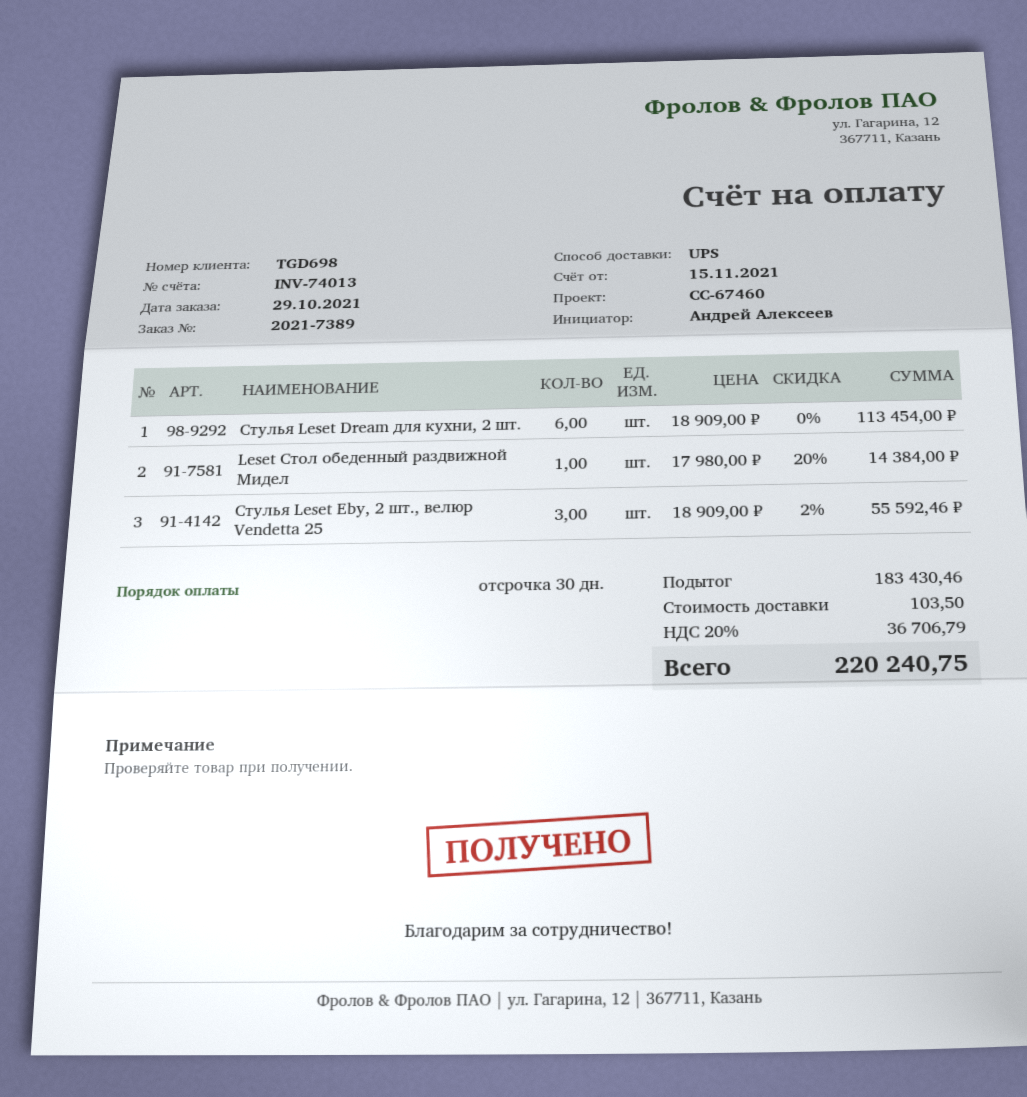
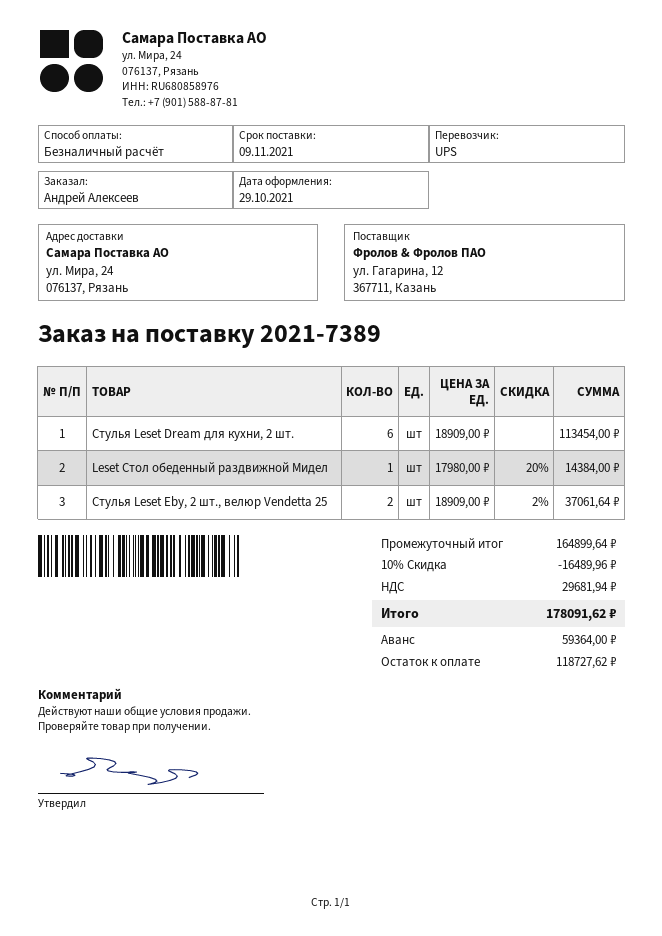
Стулья Leset Eby, 2 шт., велюр Vendetta 25: 3 x 18909.00 - 2% = 55592.46 -> 2 x 18909.00 - 2% = 37061.64
subtotal: 183430.46 -> 164899.64
discount: none -> 10% = 16489.96
shipping: 103.50 -> none
tax: 36706.79 -> 29681.94
total: 220240.75 -> 178091.62

